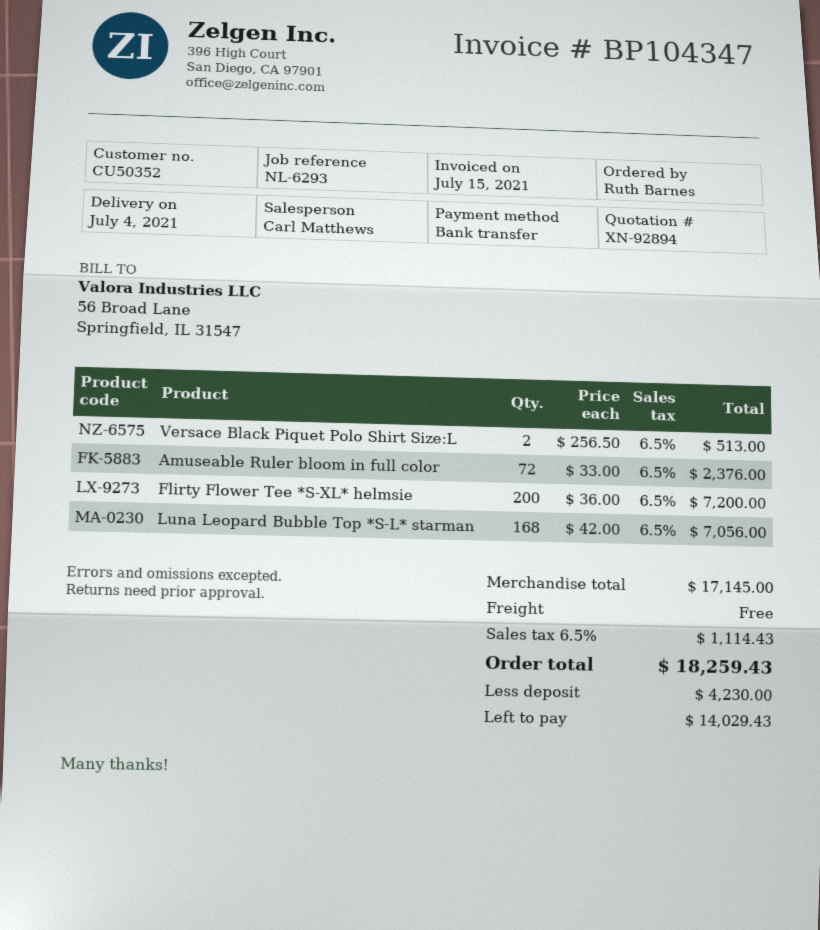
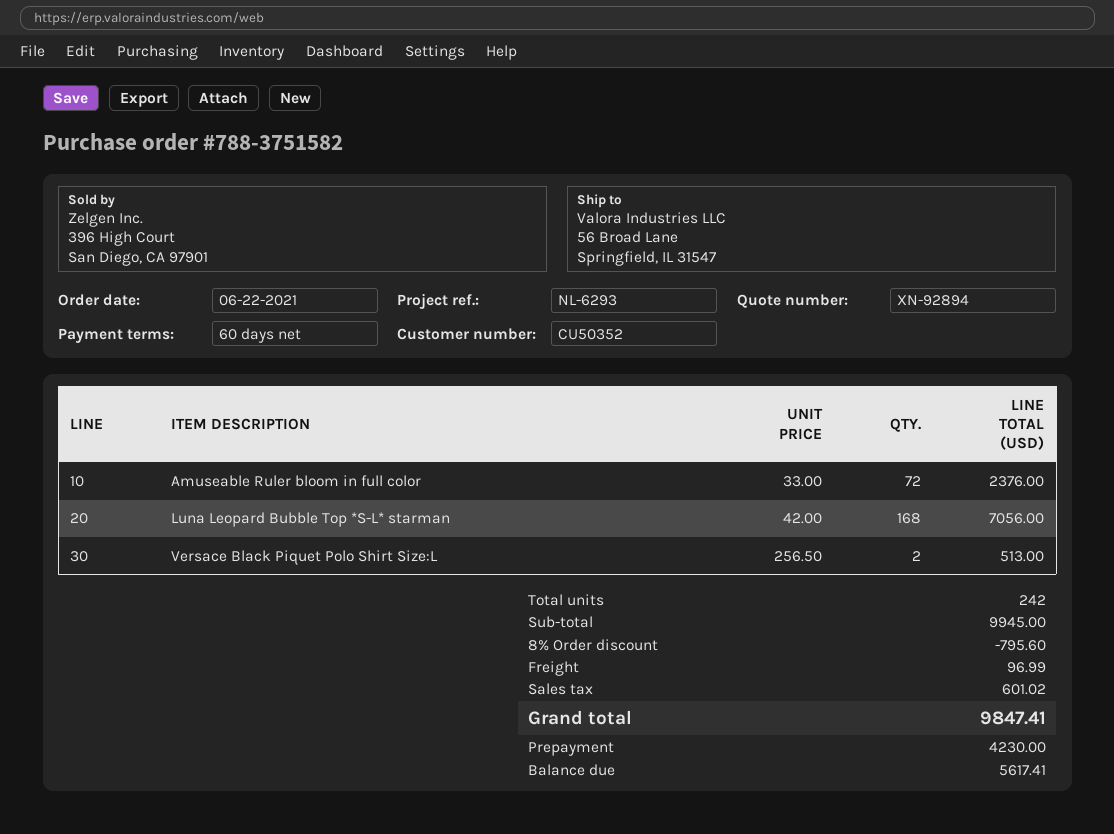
Flirty Flower Tee *S-XL* helmsie: 200 x 36.00 = 7200.00 -> none
subtotal: 17145.00 -> 9945.00
discount: none -> 8% = 795.60
shipping: 0.00 -> 96.99
tax: 1114.43 -> 601.02
total: 18259.43 -> 9847.41
balance: 14029.43 -> 5617.41

